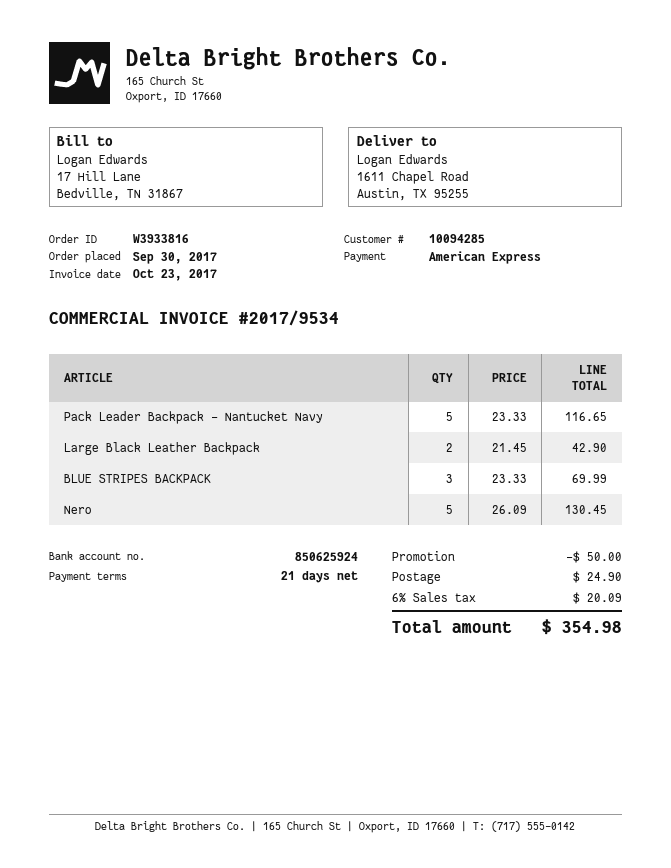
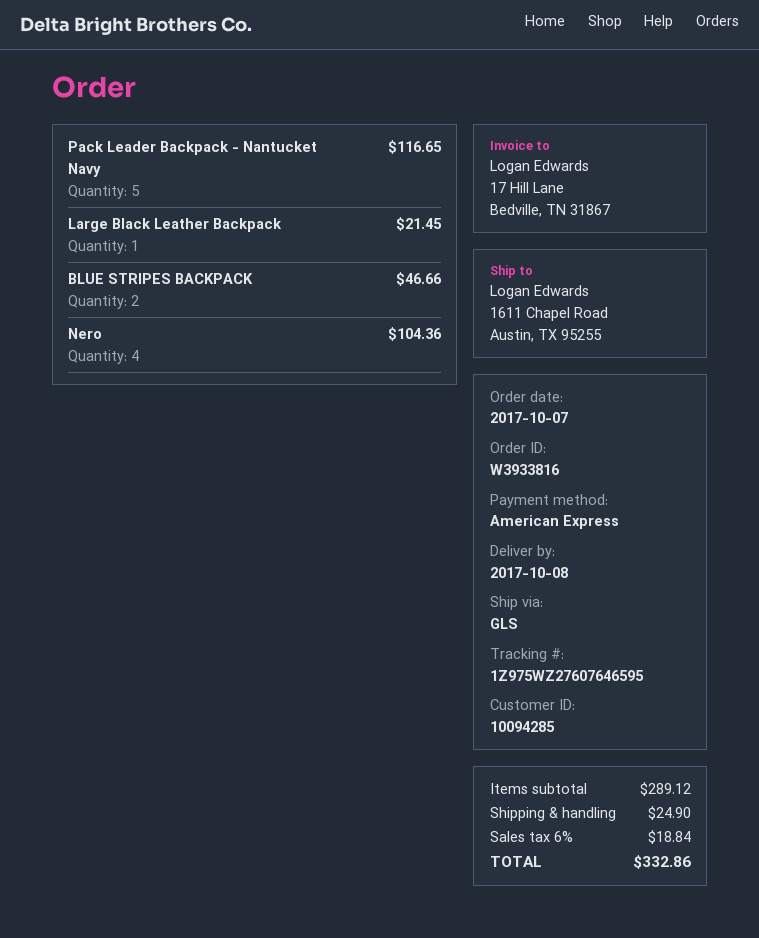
order date: 2017-09-30 -> 2017-10-07
Large Black Leather Backpack: 2 for 42.90 -> 1 for 21.45
BLUE STRIPES BACKPACK: 3 for 69.99 -> 2 for 46.66
Nero: 5 for 130.45 -> 4 for 104.36
discount: 50.00 -> none
tax: 6% = 20.09 -> 6% = 18.84
total: 354.98 -> 332.86

